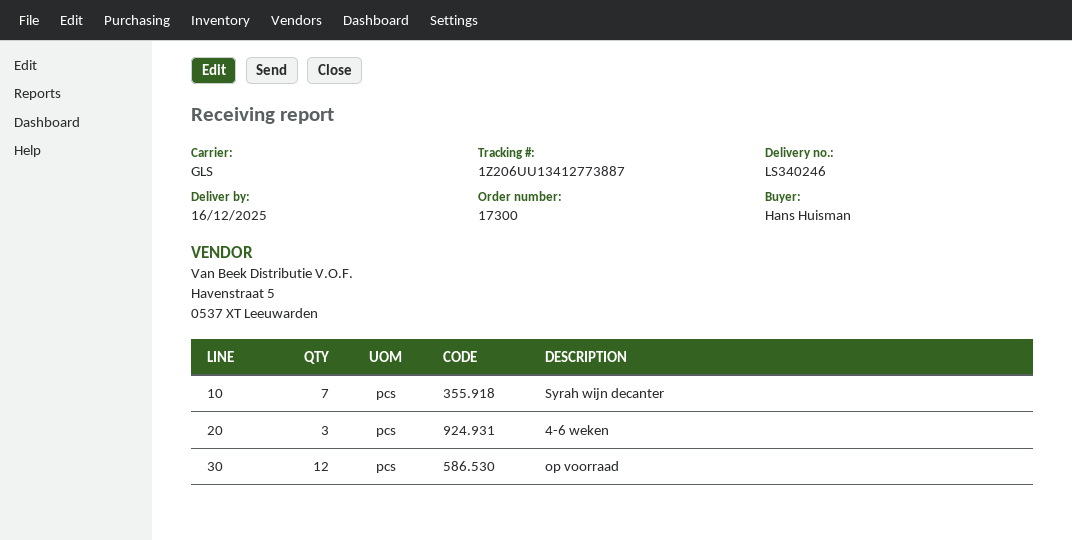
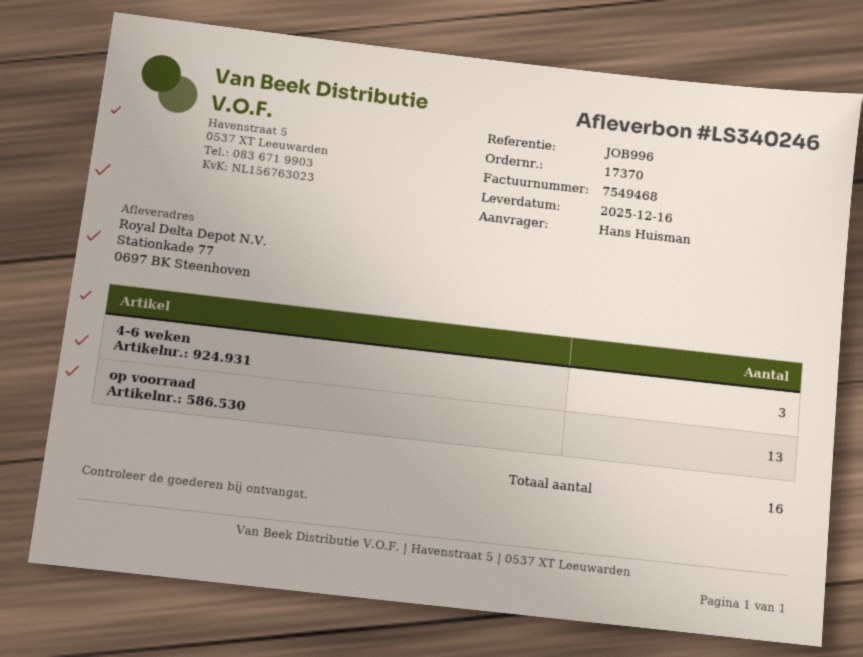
order number: 17300 -> 17370
Syrah wijn decanter: 7 -> none
op voorraad: 12 -> 13

